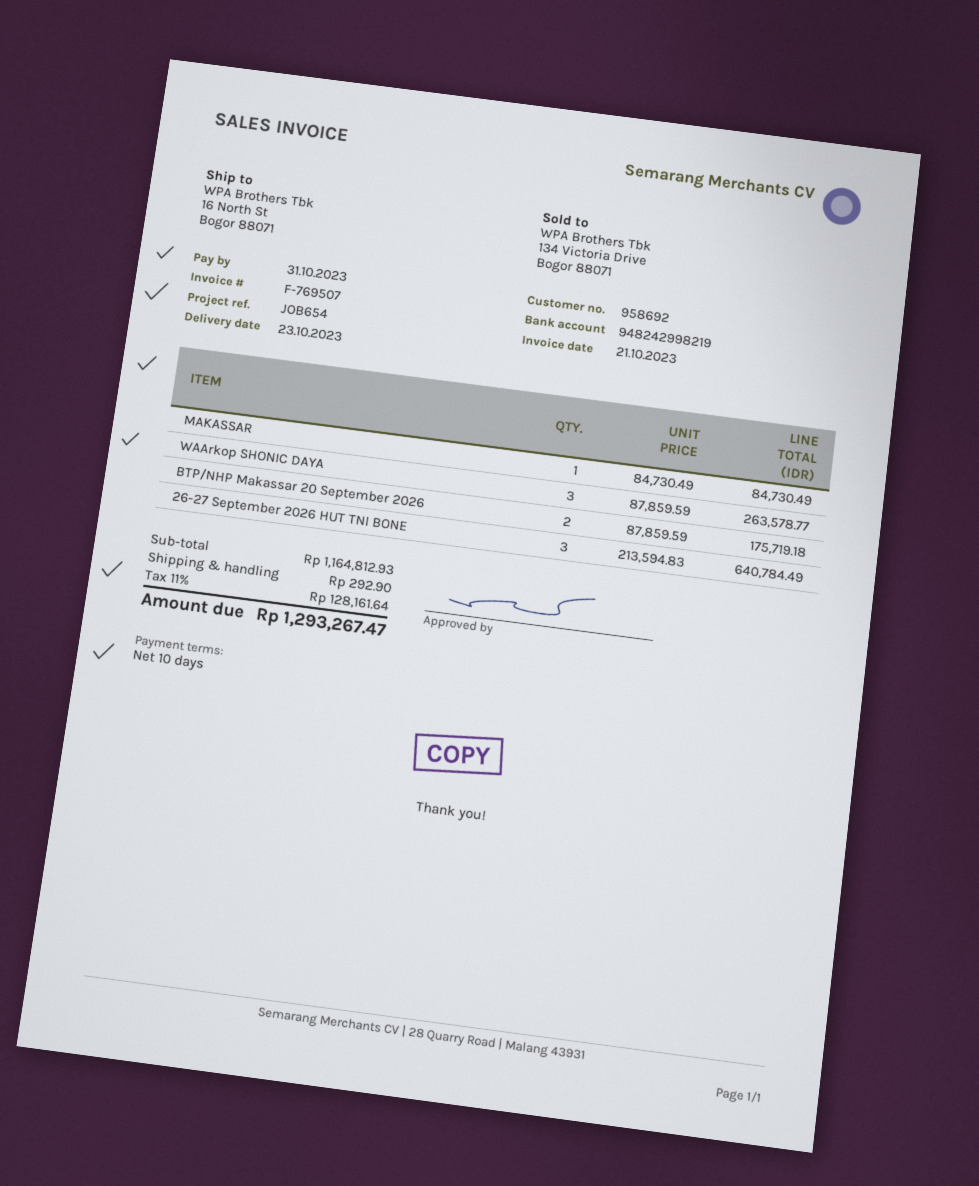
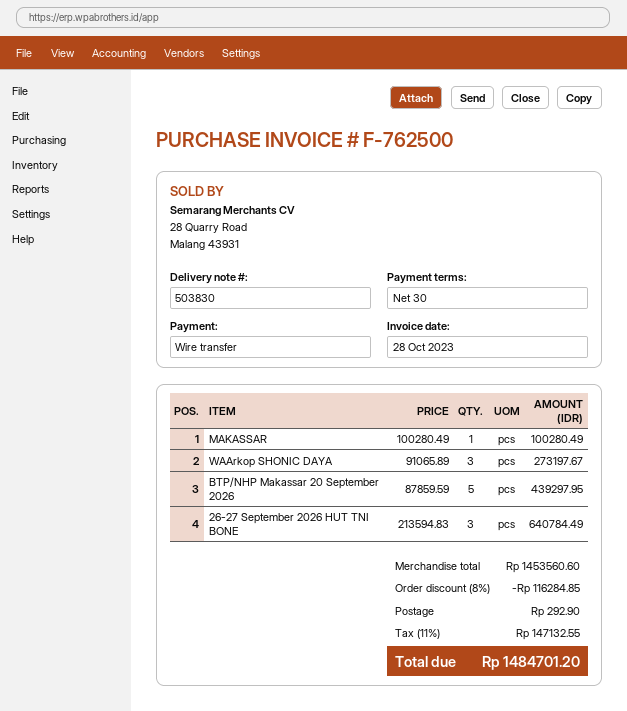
invoice number: F-769507 -> F-762500
invoice date: 2023-10-21 -> 2023-10-28
payment terms: 10 days -> 30 days
MAKASSAR: 1 x 84730.49 = 84730.49 -> 1 x 100280.49 = 100280.49
WAArkop SHONIC DAYA: 3 x 87859.59 = 263578.77 -> 3 x 91065.89 = 273197.67
BTP/NHP Makassar 20 September 2026: 2 x 87859.59 = 175719.18 -> 5 x 87859.59 = 439297.95
subtotal: 1164812.93 -> 1453560.60
discount: none -> 8% = 116284.85
tax: 11% = 128161.64 -> 11% = 147132.55
total: 1293267.47 -> 1484701.20

